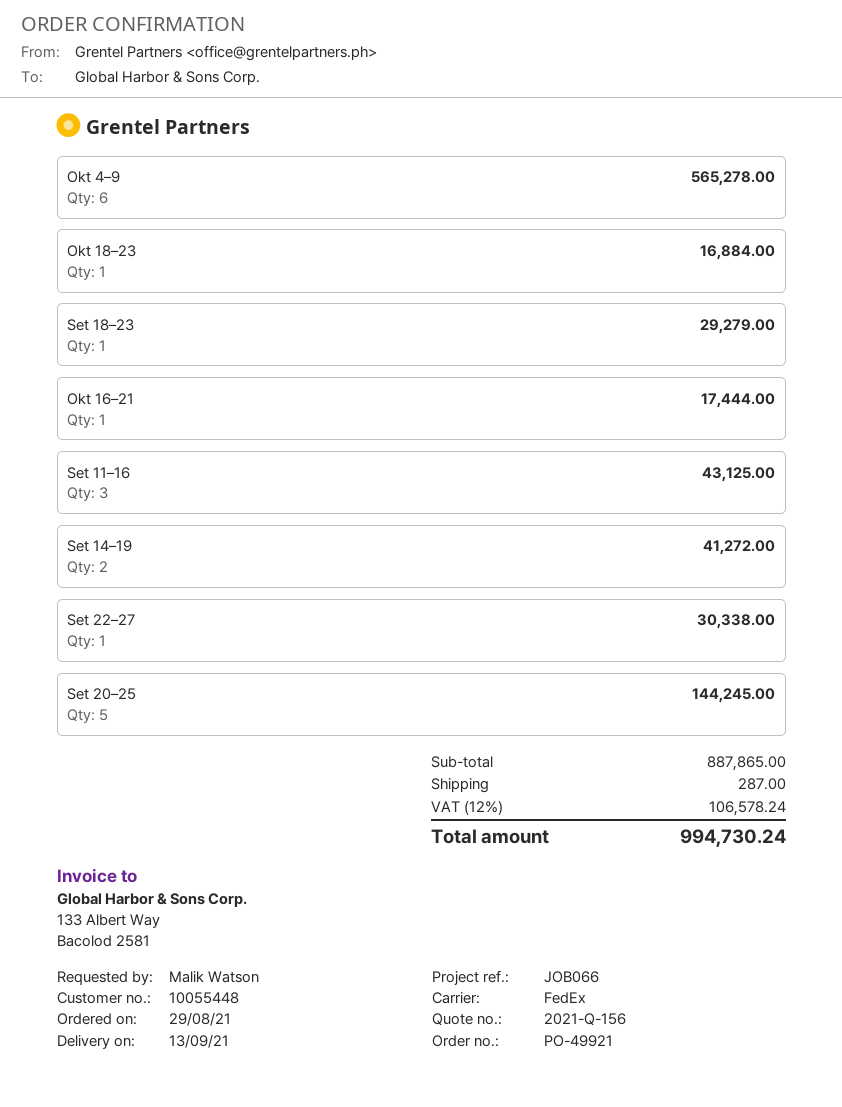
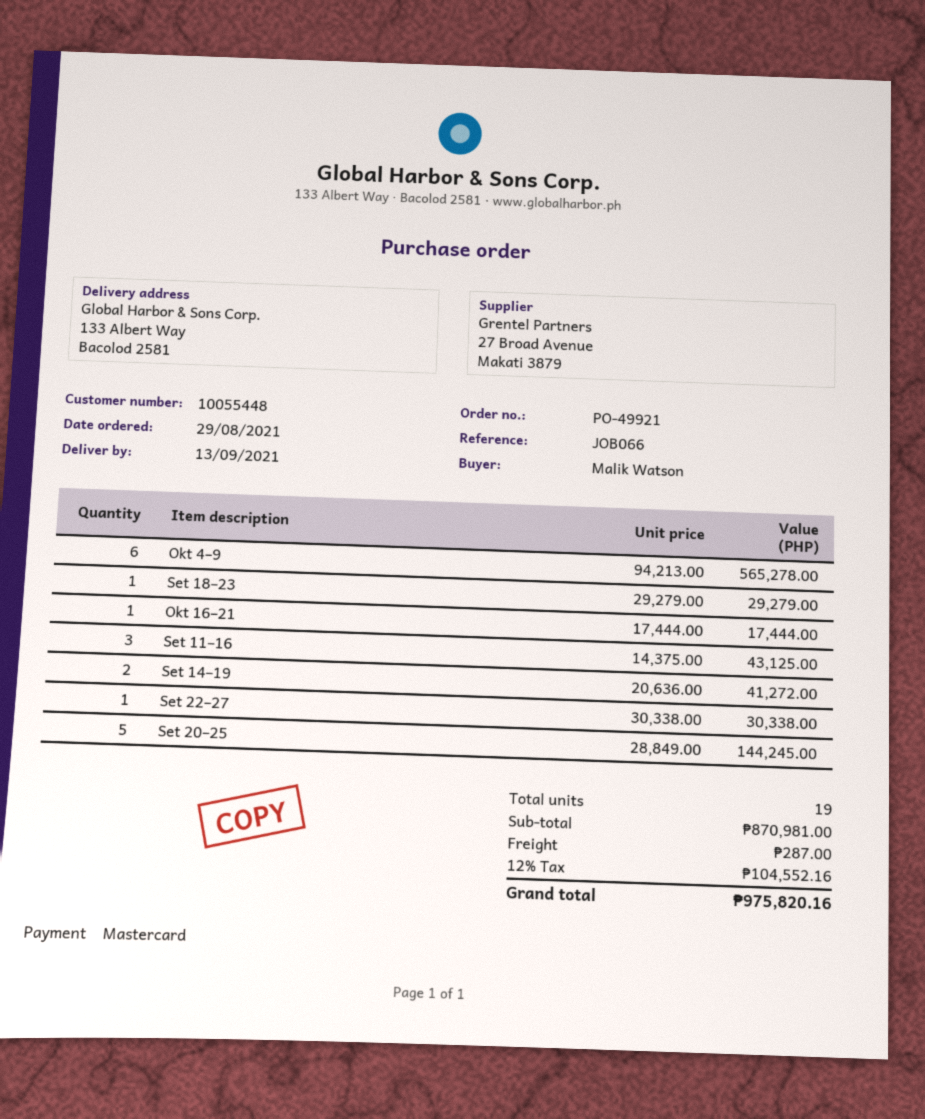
Okt 18–23: 1 for 16884.00 -> none
subtotal: 887865.00 -> 870981.00
tax: 12% = 106578.24 -> 12% = 104552.16
total: 994730.24 -> 975820.16

